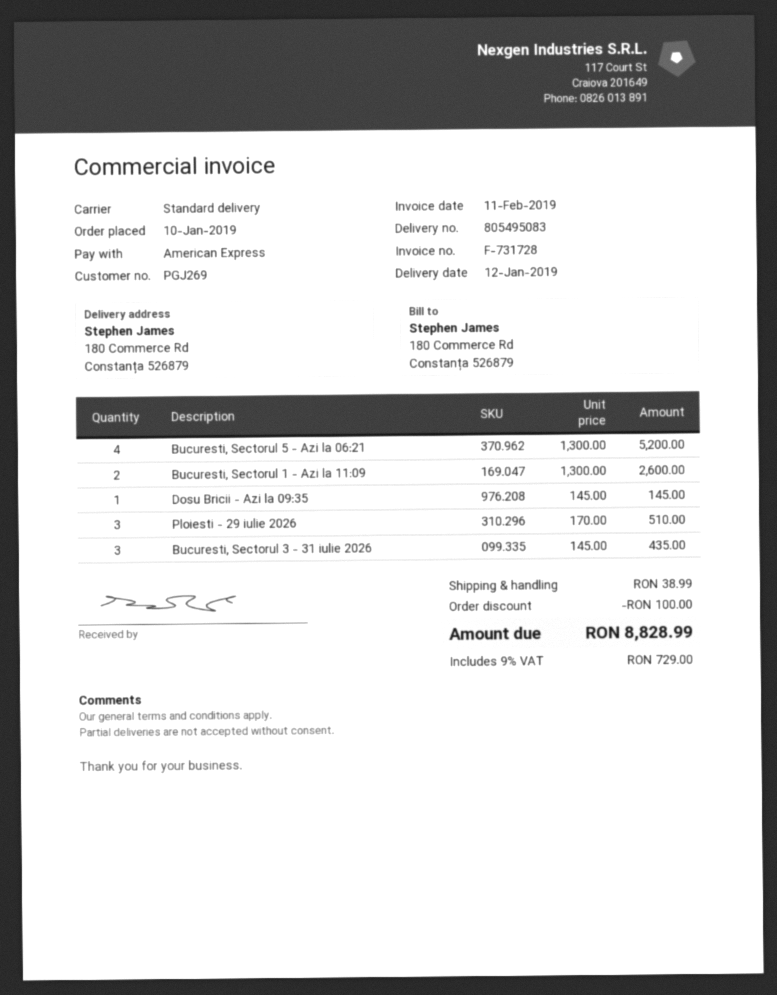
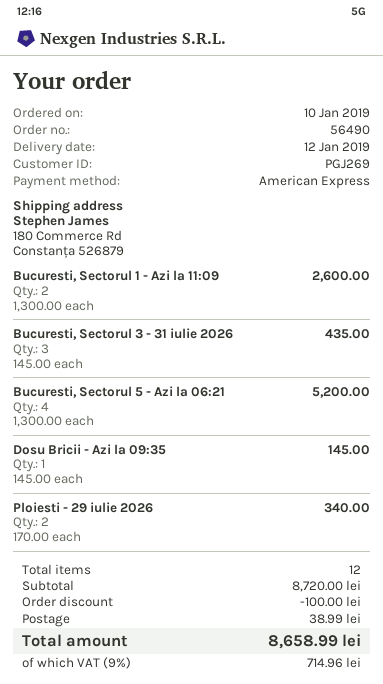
Ploiesti - 29 iulie 2026: 3 x 170.00 = 510.00 -> 2 x 170.00 = 340.00
tax: 9% = 729.00 -> 9% = 714.96
total: 8828.99 -> 8658.99

